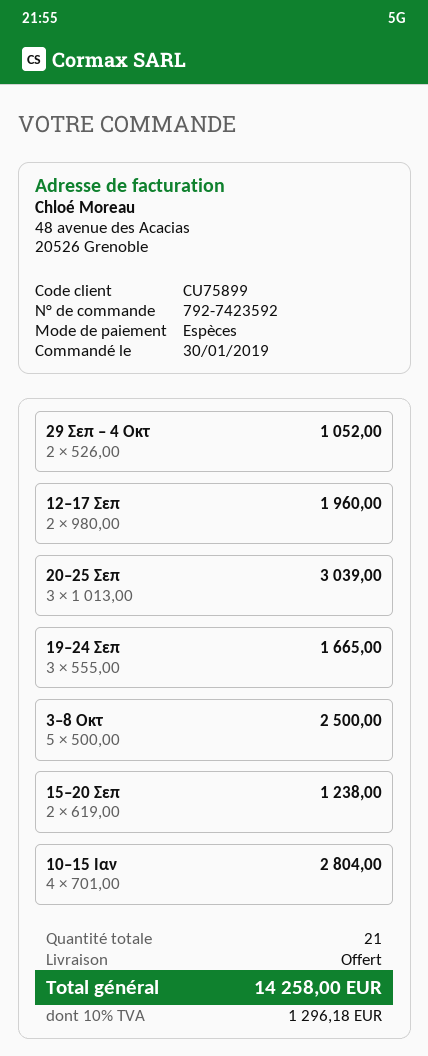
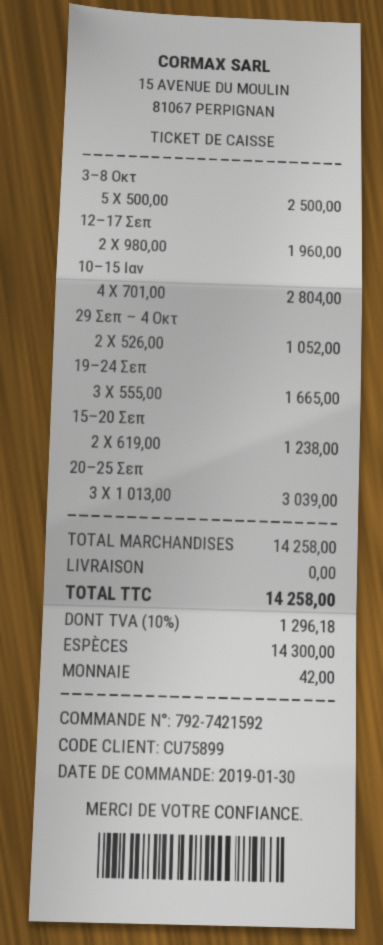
order number: 792-7423592 -> 792-7421592

